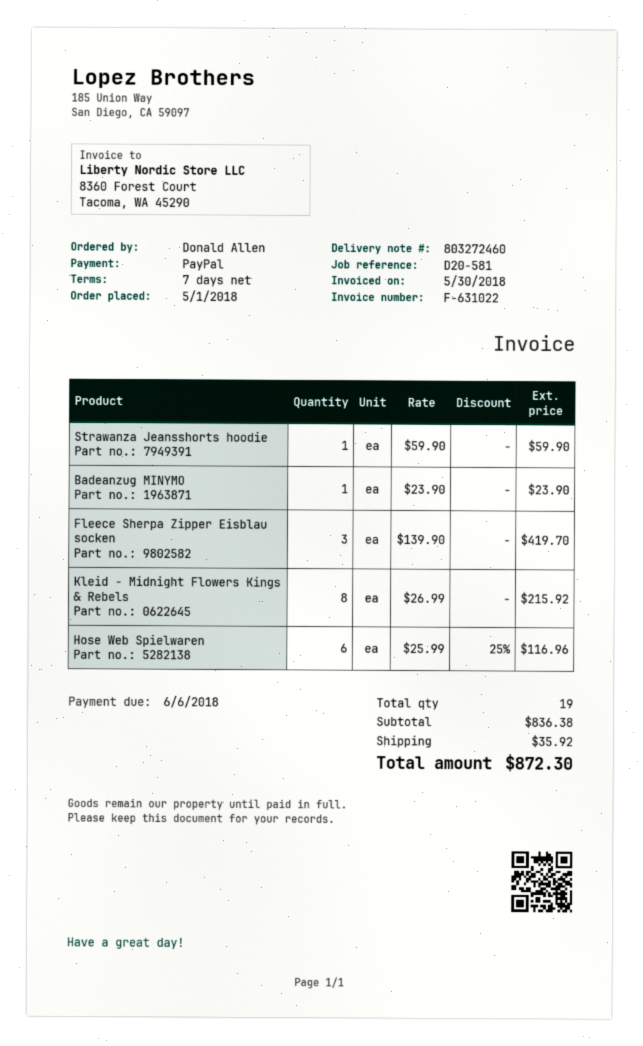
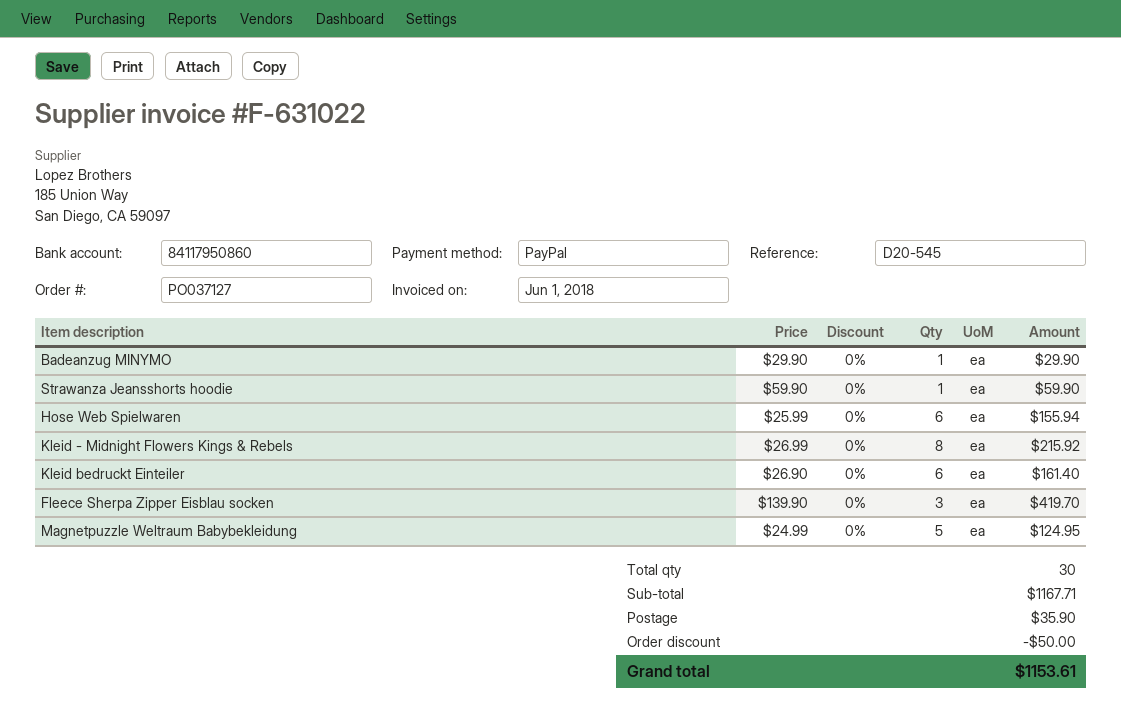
invoice date: 2018-05-30 -> 2018-06-01
reference: D20-581 -> D20-545
Badeanzug MINYMO: 1 x 23.90 = 23.90 -> 1 x 29.90 = 29.90
Hose Web Spielwaren: 6 x 25.99 - 25% = 116.96 -> 6 x 25.99 = 155.94
Kleid bedruckt Einteiler: none -> 6 x 26.90 = 161.40
Magnetpuzzle Weltraum Babybekleidung: none -> 5 x 24.99 = 124.95
total quantity: 19 -> 30
subtotal: 836.38 -> 1167.71
discount: none -> 50.00
shipping: 35.92 -> 35.90
total: 872.30 -> 1153.61

